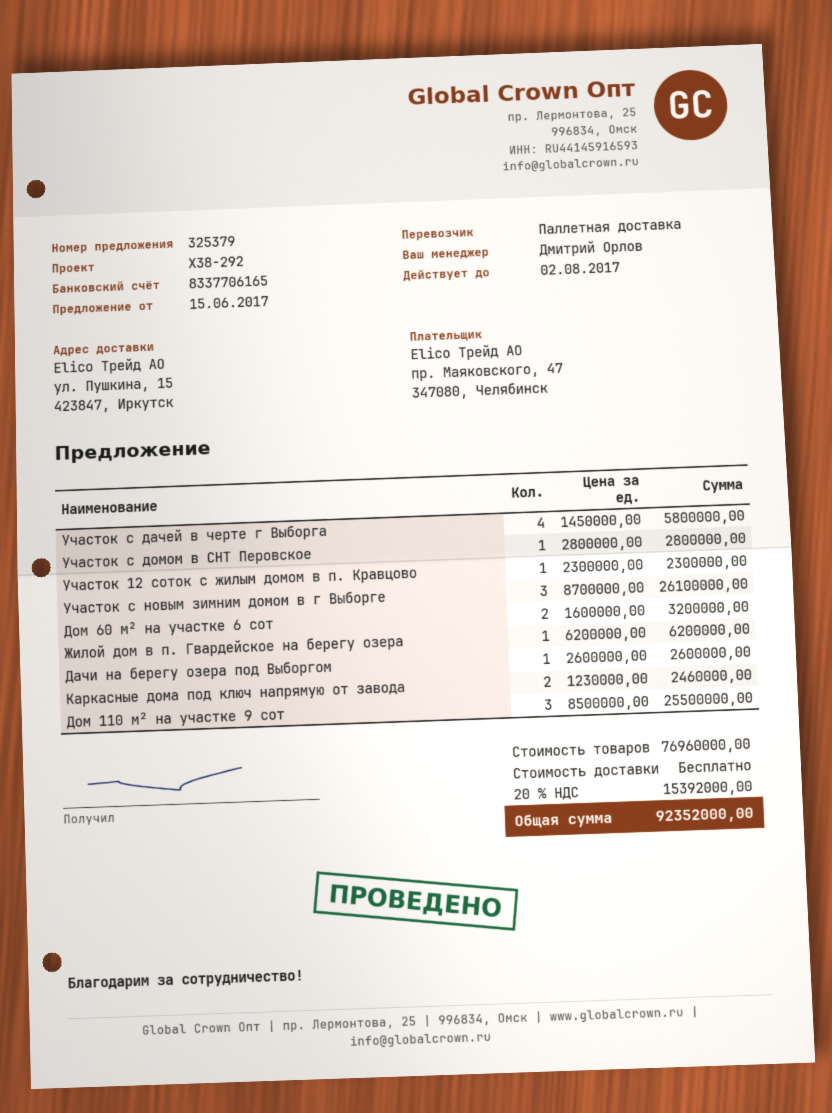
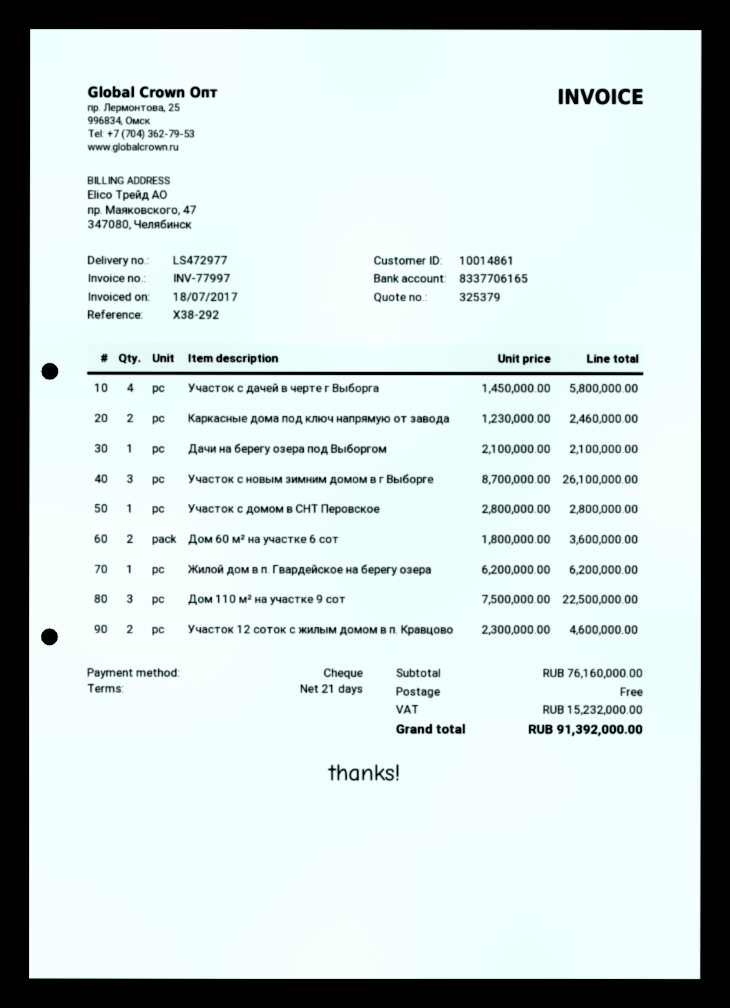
Участок 12 соток с жилым домом в п. Кравцово: 1 x 2300000.00 = 2300000.00 -> 2 x 2300000.00 = 4600000.00
Дом 60 м² на участке 6 сот: 2 x 1600000.00 = 3200000.00 -> 2 x 1800000.00 = 3600000.00
Дачи на берегу озера под Выборгом: 1 x 2600000.00 = 2600000.00 -> 1 x 2100000.00 = 2100000.00
Дом 110 м² на участке 9 сот: 3 x 8500000.00 = 25500000.00 -> 3 x 7500000.00 = 22500000.00
subtotal: 76960000.00 -> 76160000.00
tax: 15392000.00 -> 15232000.00
total: 92352000.00 -> 91392000.00

